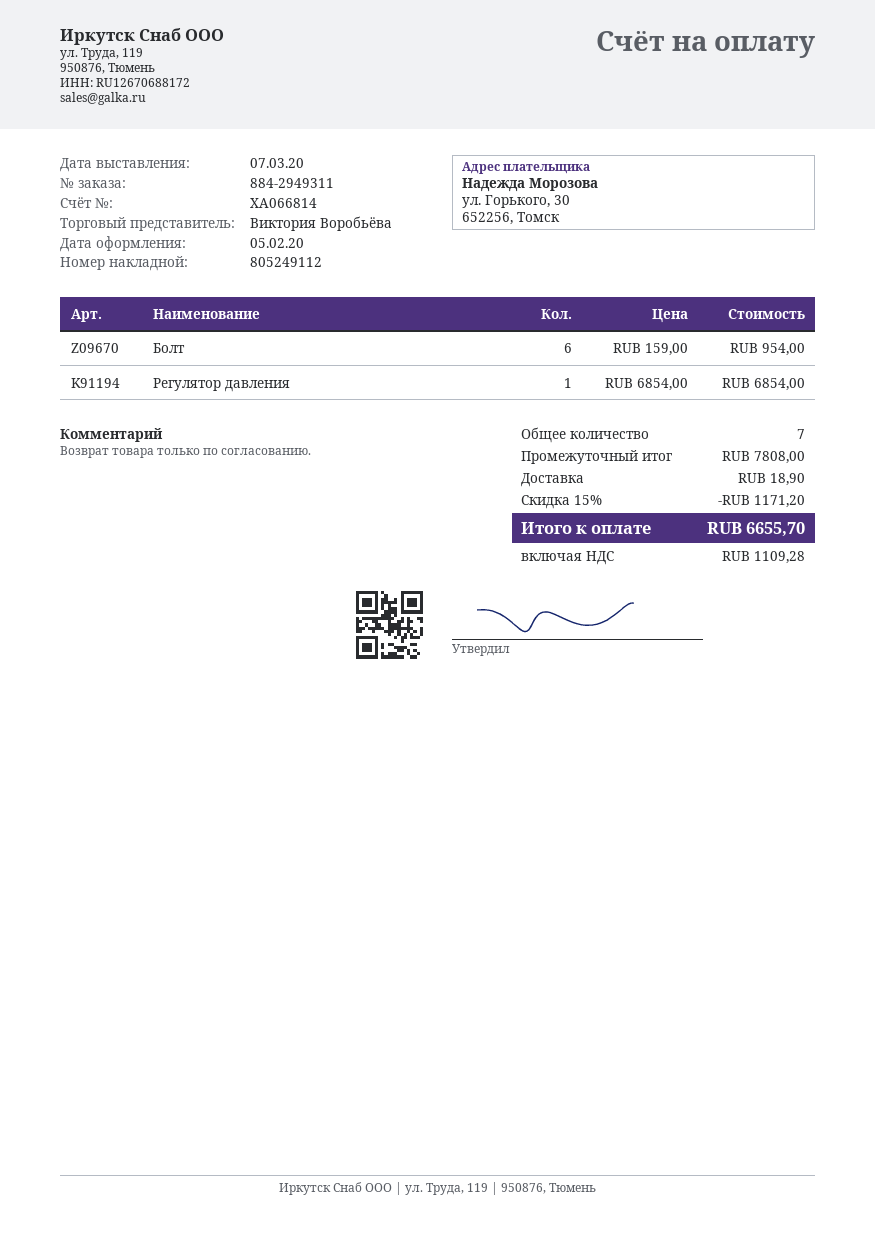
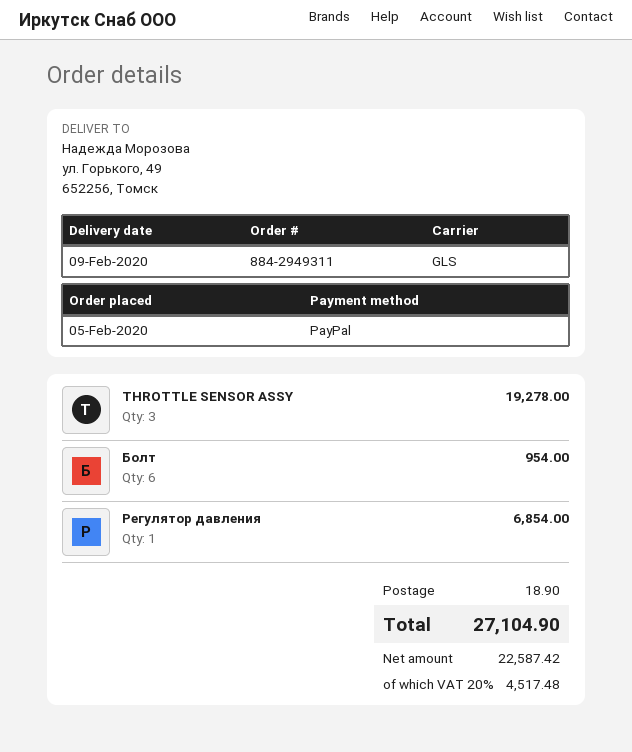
THROTTLE SENSOR ASSY: none -> 3 for 19278.00
discount: 15% = 1171.20 -> none
tax: 1109.28 -> 4517.48
total: 6655.70 -> 27104.90

